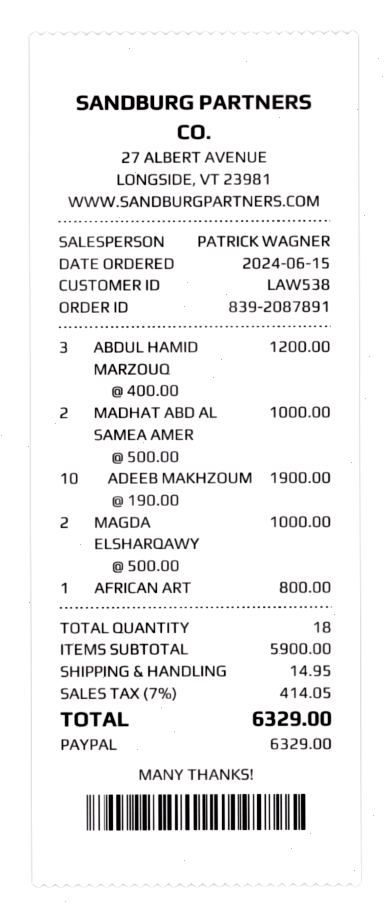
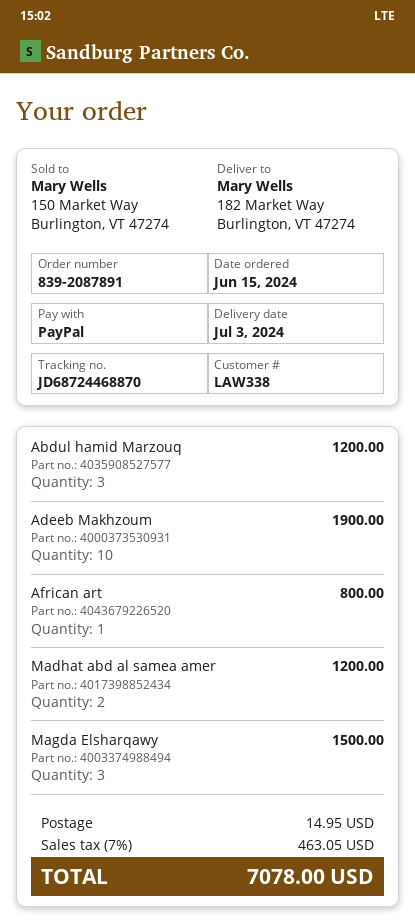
customer number: LAW538 -> LAW338
MADHAT ABD AL SAMEA AMER: 2 for 1000.00 -> 2 for 1200.00
MAGDA ELSHARQAWY: 2 for 1000.00 -> 3 for 1500.00
tax: 7% = 414.05 -> 7% = 463.05
total: 6329.00 -> 7078.00

